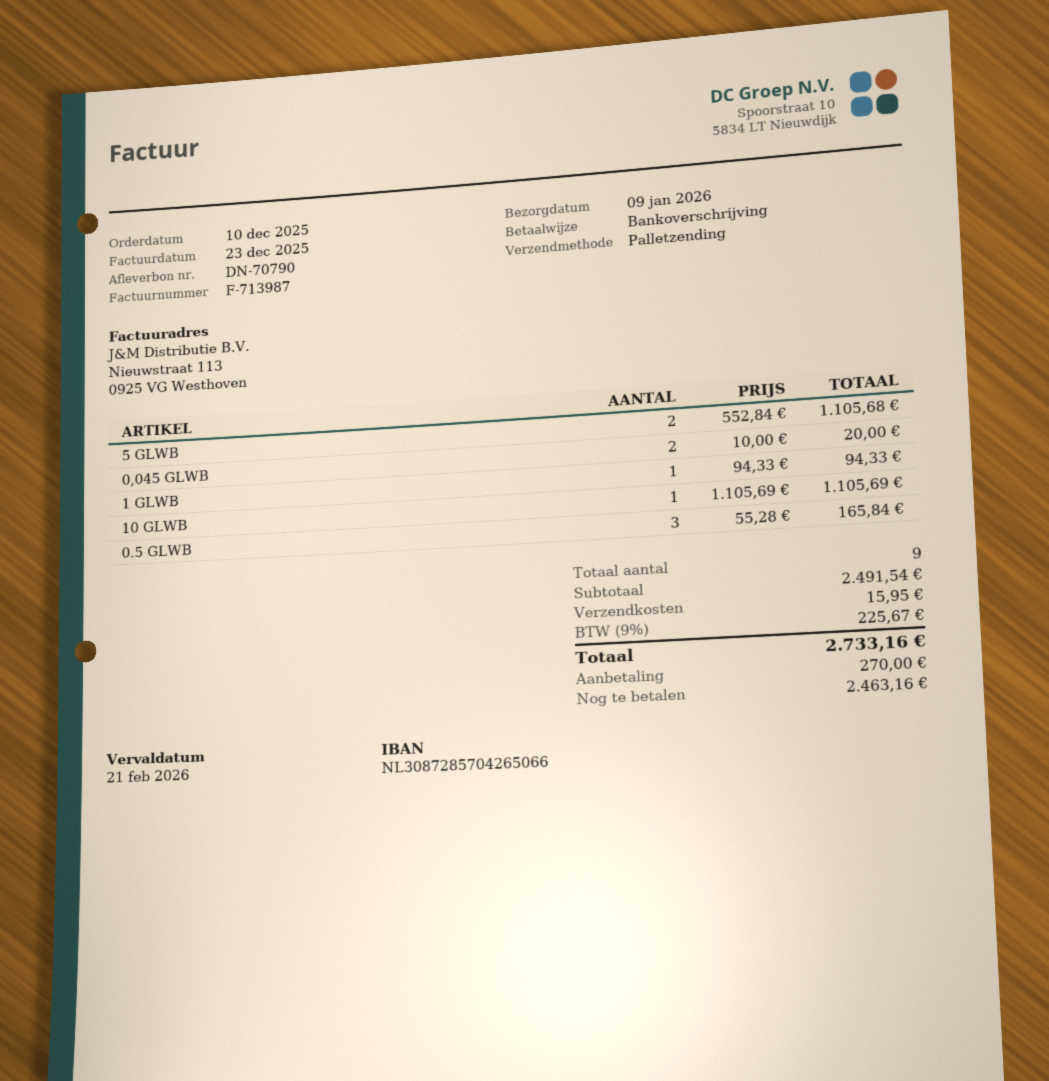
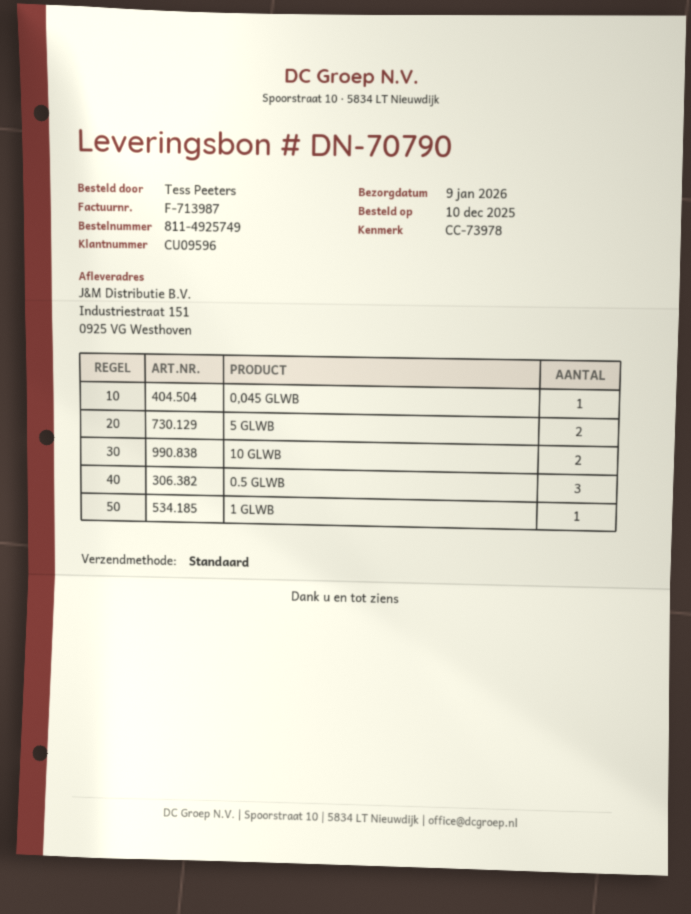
shipping method: pallet freight -> standard
0,045 GLWB: 2 -> 1
10 GLWB: 1 -> 2

